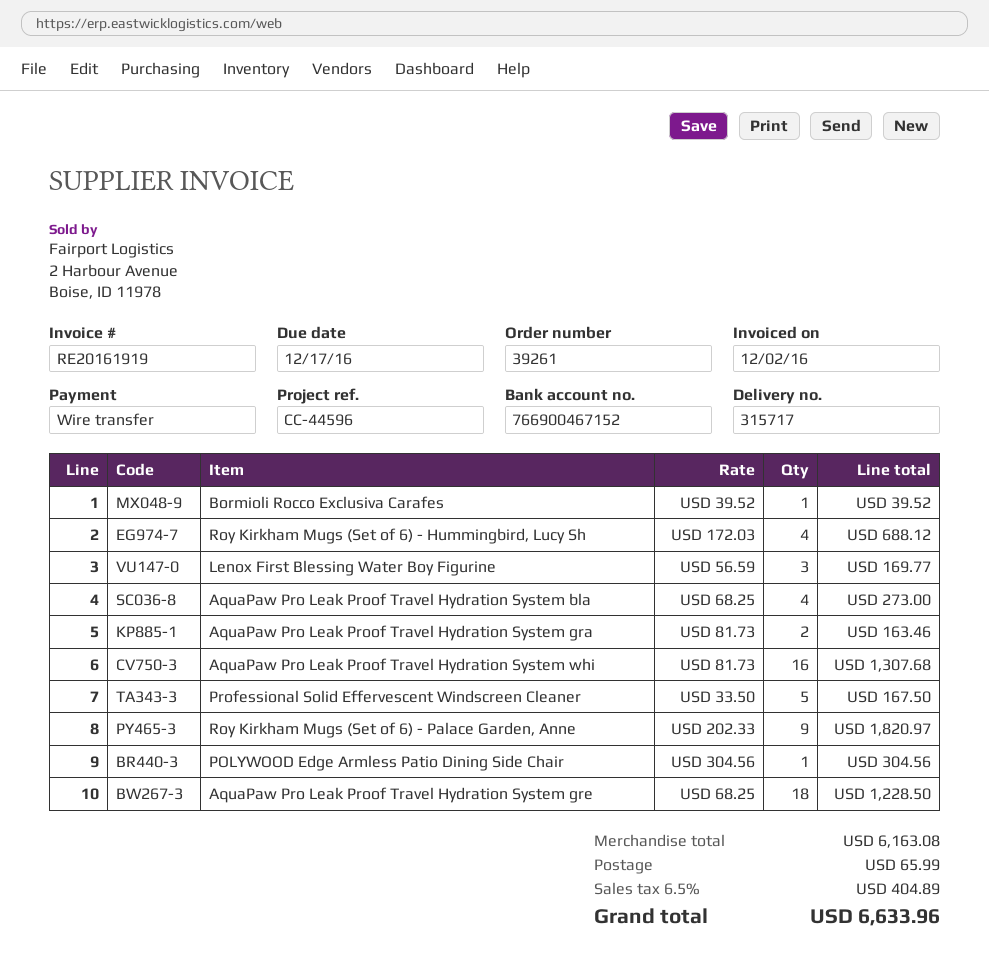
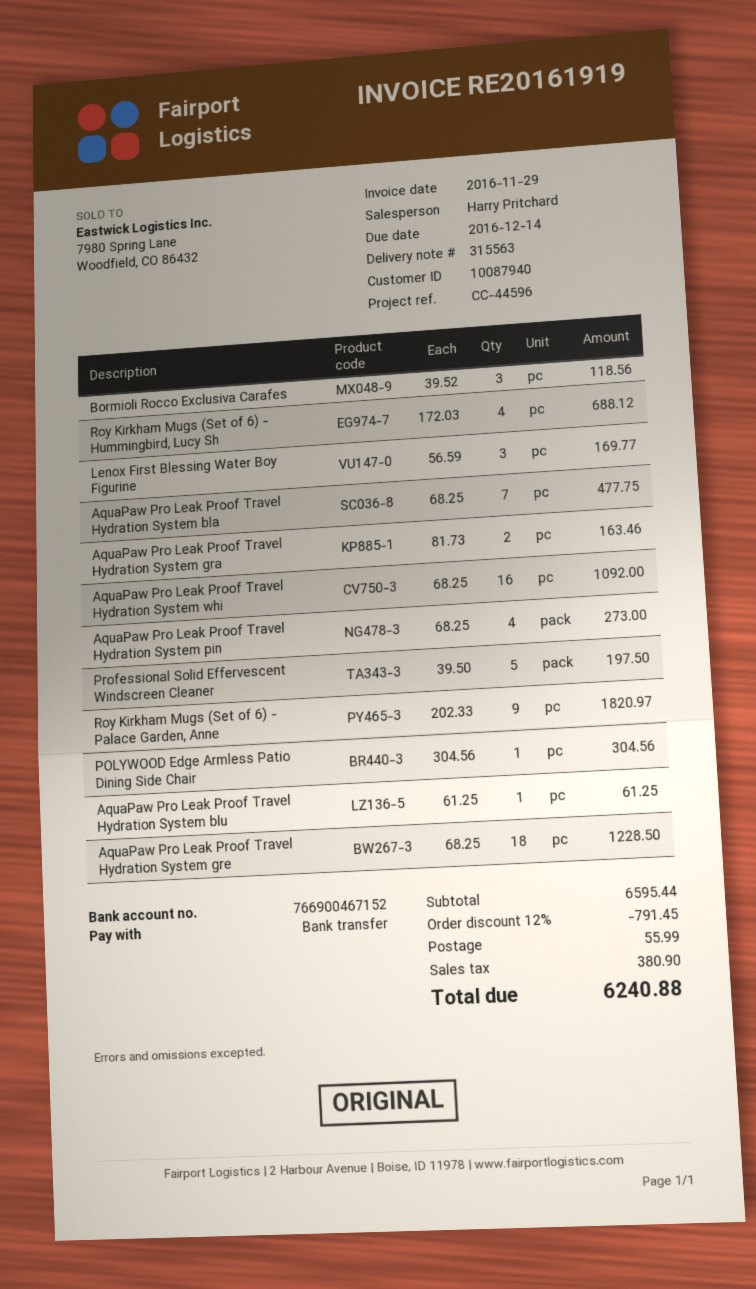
delivery note number: 315717 -> 315563
invoice date: 2016-12-02 -> 2016-11-29
due date: 2016-12-17 -> 2016-12-14
Bormioli Rocco Exclusiva Carafes: 1 x 39.52 = 39.52 -> 3 x 39.52 = 118.56
AquaPaw Pro Leak Proof Travel Hydration System bla: 4 x 68.25 = 273.00 -> 7 x 68.25 = 477.75
AquaPaw Pro Leak Proof Travel Hydration System whi: 16 x 81.73 = 1307.68 -> 16 x 68.25 = 1092.00
Professional Solid Effervescent Windscreen Cleaner: 5 x 33.50 = 167.50 -> 5 x 39.50 = 197.50
AquaPaw Pro Leak Proof Travel Hydration System pin: none -> 4 x 68.25 = 273.00
AquaPaw Pro Leak Proof Travel Hydration System blu: none -> 1 x 61.25 = 61.25
subtotal: 6163.08 -> 6595.44
discount: none -> 12% = 791.45
shipping: 65.99 -> 55.99
tax: 404.89 -> 380.90
total: 6633.96 -> 6240.88

